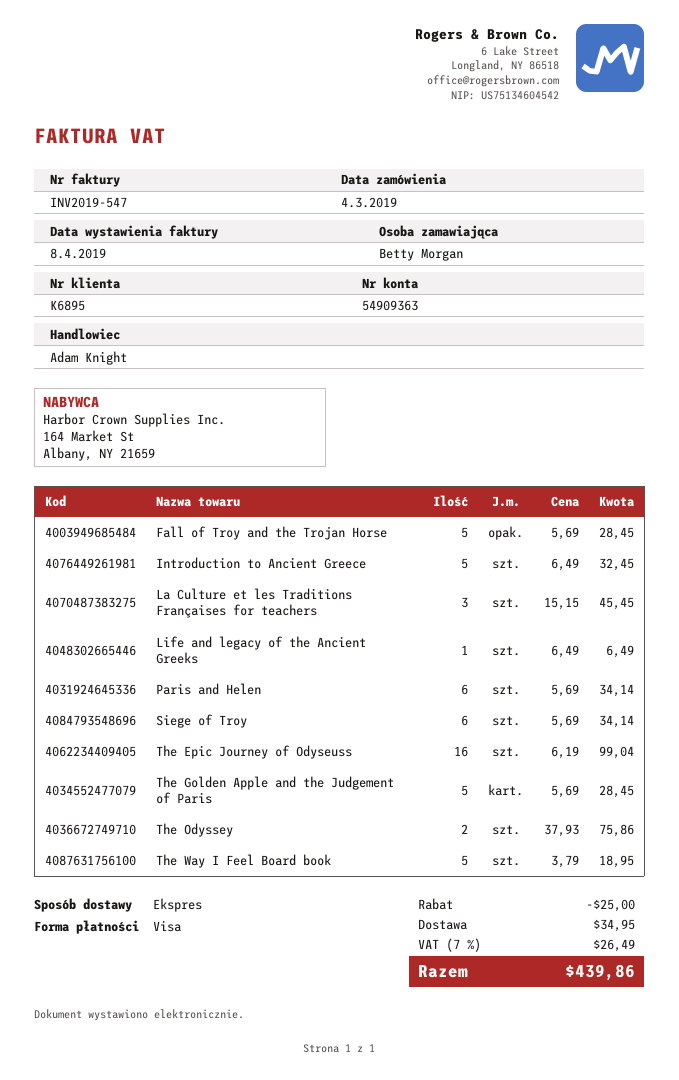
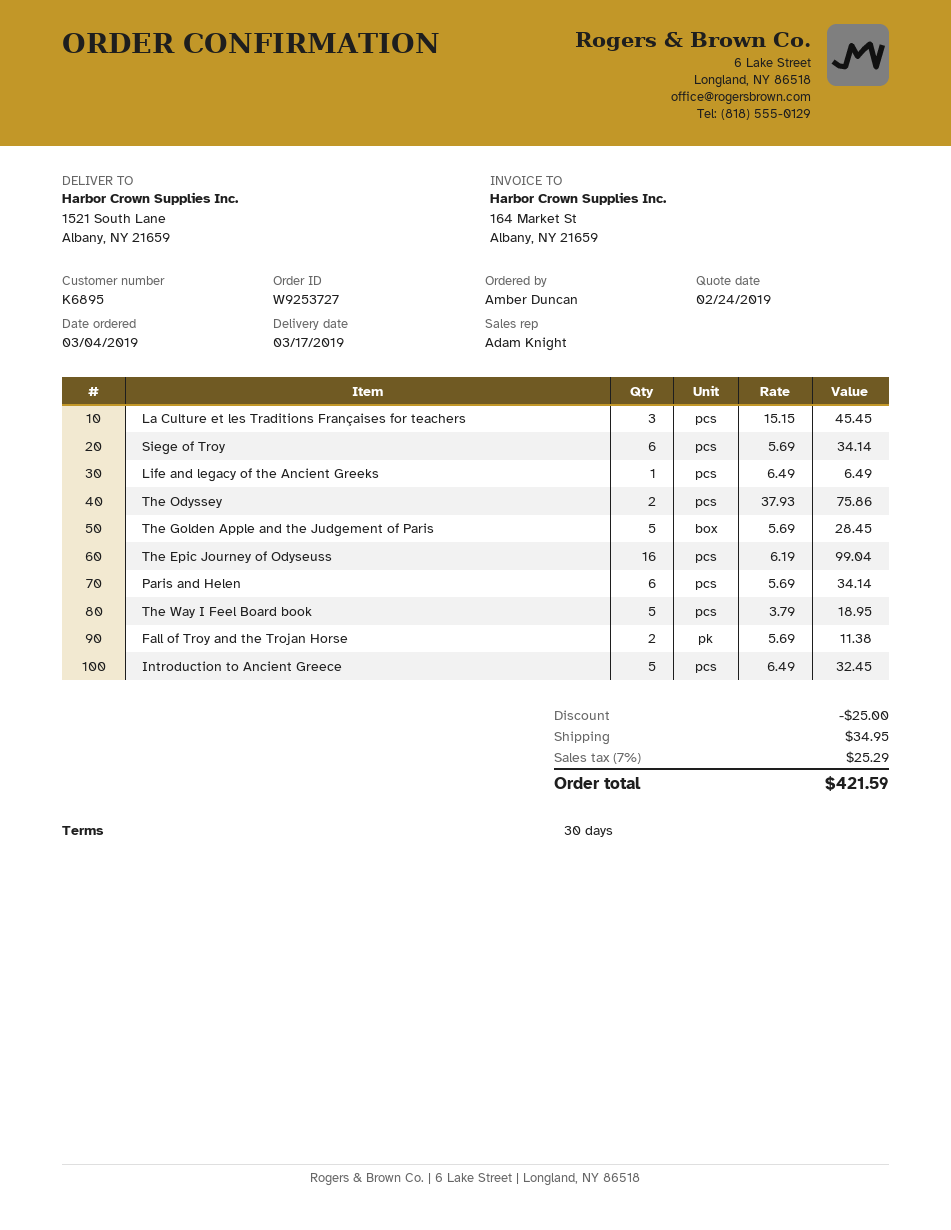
ordered by: Betty Morgan -> Amber Duncan
Fall of Troy and the Trojan Horse: 5 x 5.69 = 28.45 -> 2 x 5.69 = 11.38
tax: 7% = 26.49 -> 7% = 25.29
total: 439.86 -> 421.59

